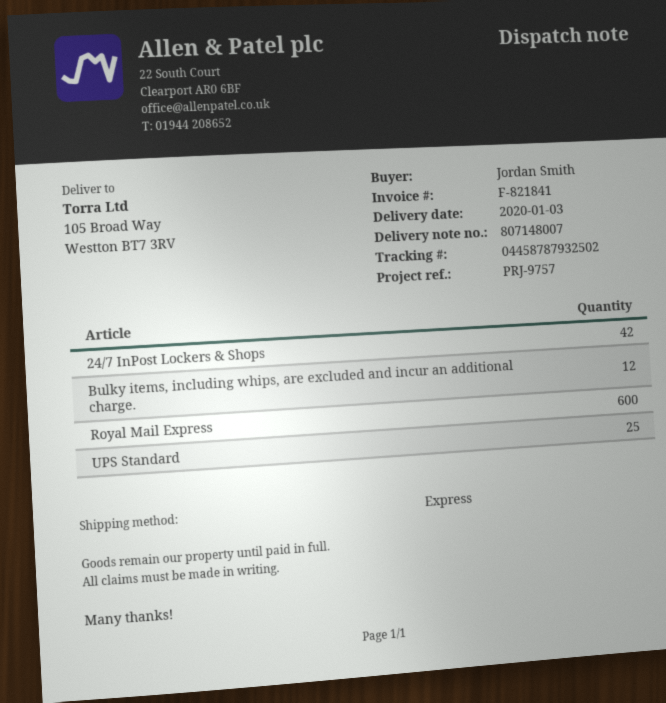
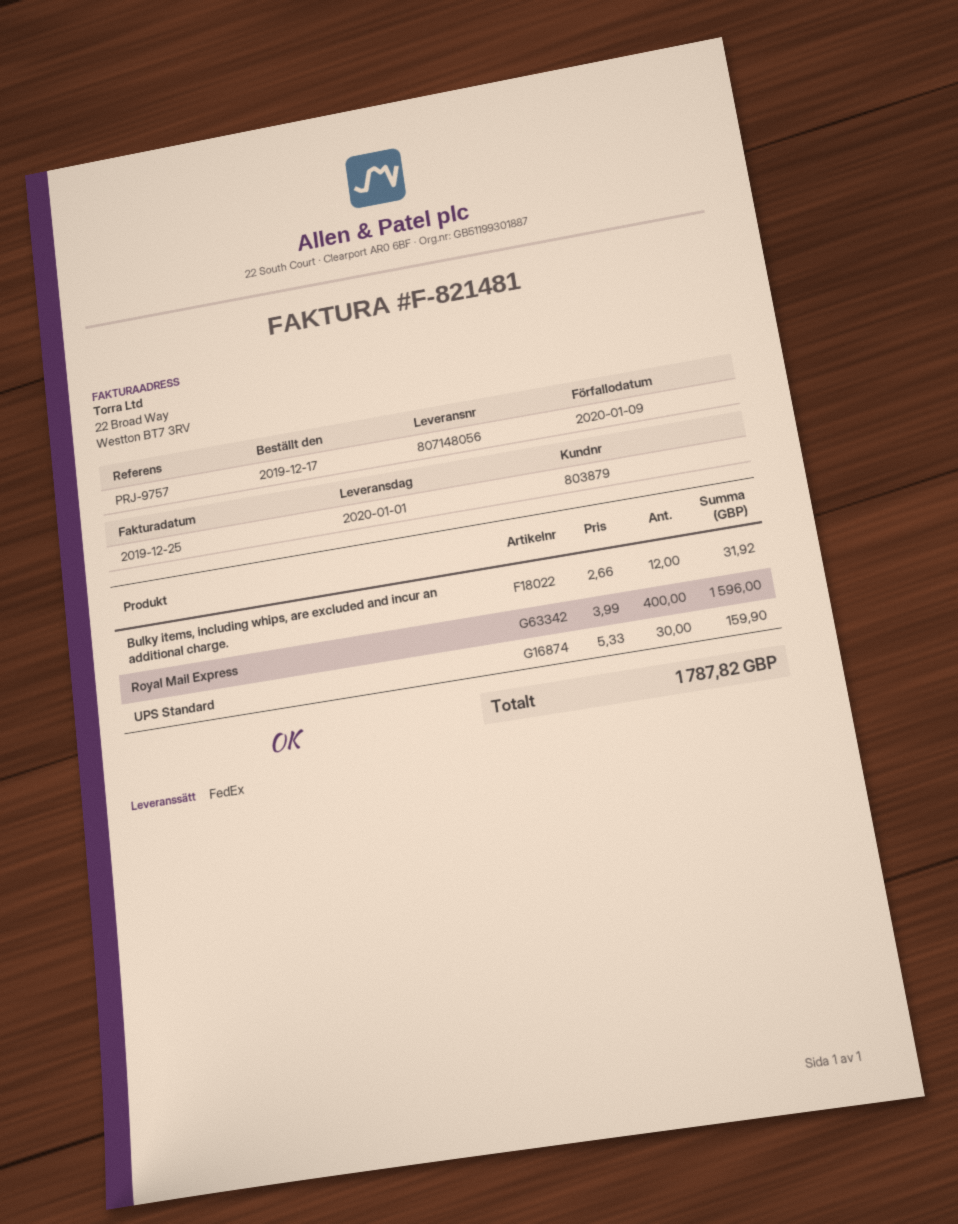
delivery note number: 807148007 -> 807148056
delivery date: 2020-01-03 -> 2020-01-01
invoice number: F-821841 -> F-821481
shipping method: express -> FedEx
24/7 InPost Lockers & Shops: 42 -> none
Royal Mail Express: 600 -> 400
UPS Standard: 25 -> 30

